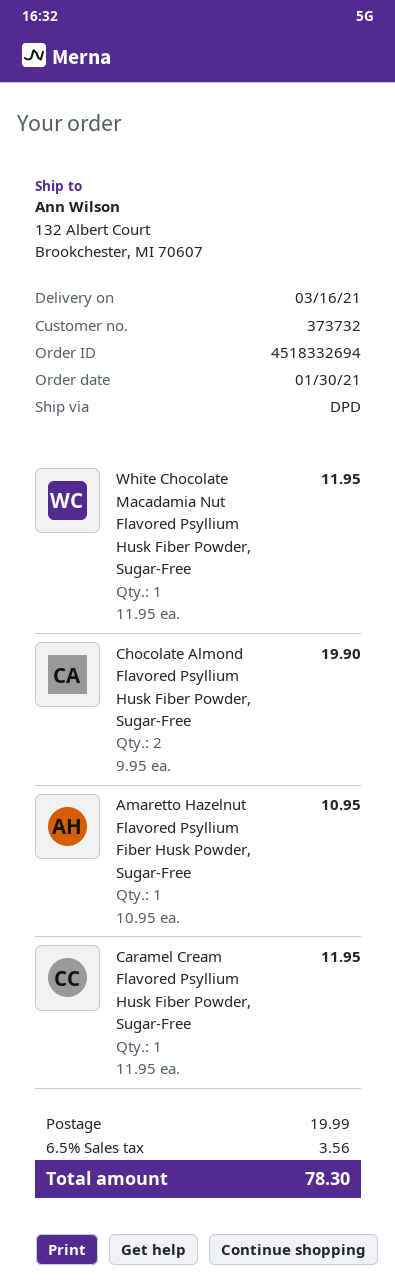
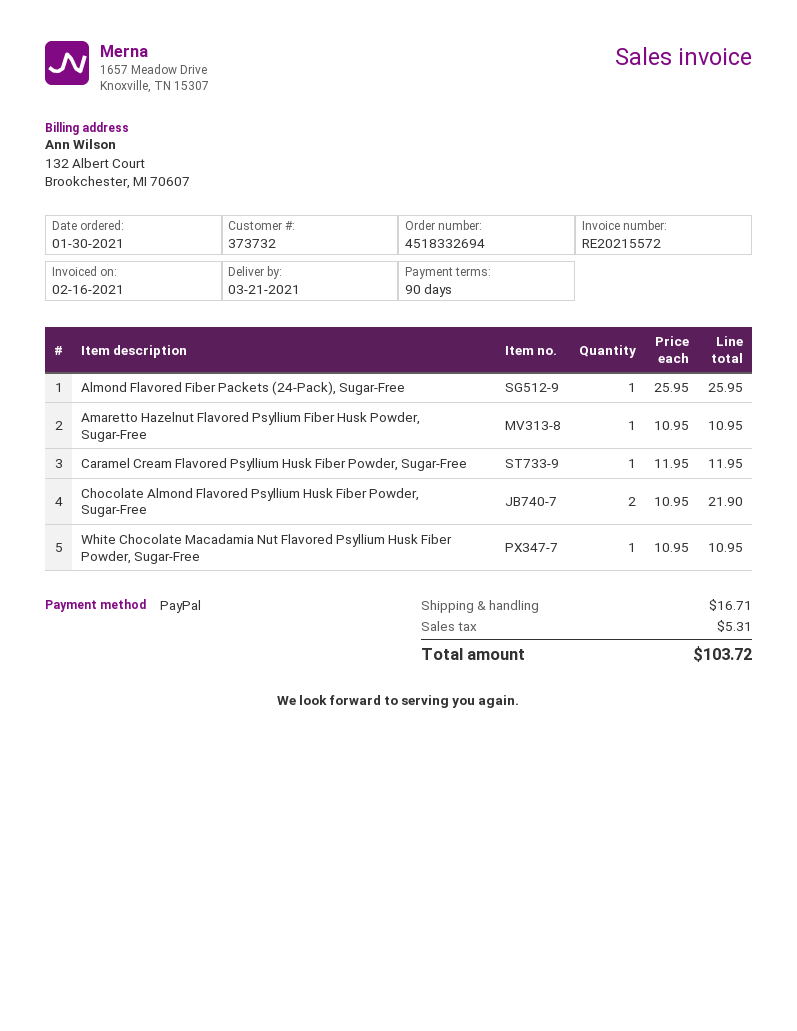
delivery date: 2021-03-16 -> 2021-03-21
White Chocolate Macadamia Nut Flavored Psyllium Husk Fiber Powder, Sugar-Free: 1 x 11.95 = 11.95 -> 1 x 10.95 = 10.95
Chocolate Almond Flavored Psyllium Husk Fiber Powder, Sugar-Free: 2 x 9.95 = 19.90 -> 2 x 10.95 = 21.90
Almond Flavored Fiber Packets (24-Pack), Sugar-Free: none -> 1 x 25.95 = 25.95
shipping: 19.99 -> 16.71
tax: 3.56 -> 5.31
total: 78.30 -> 103.72

